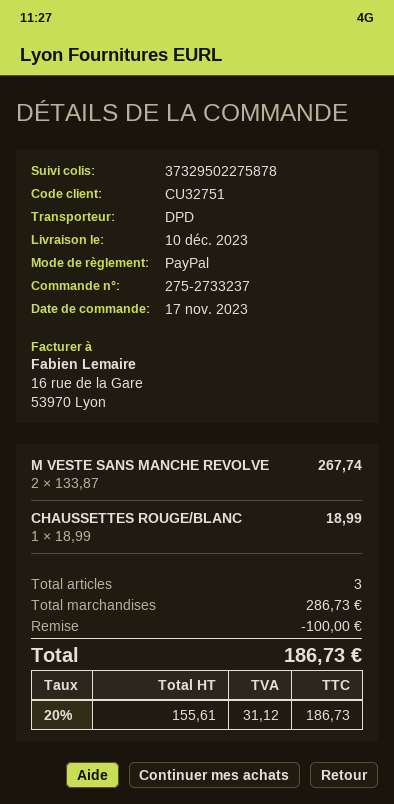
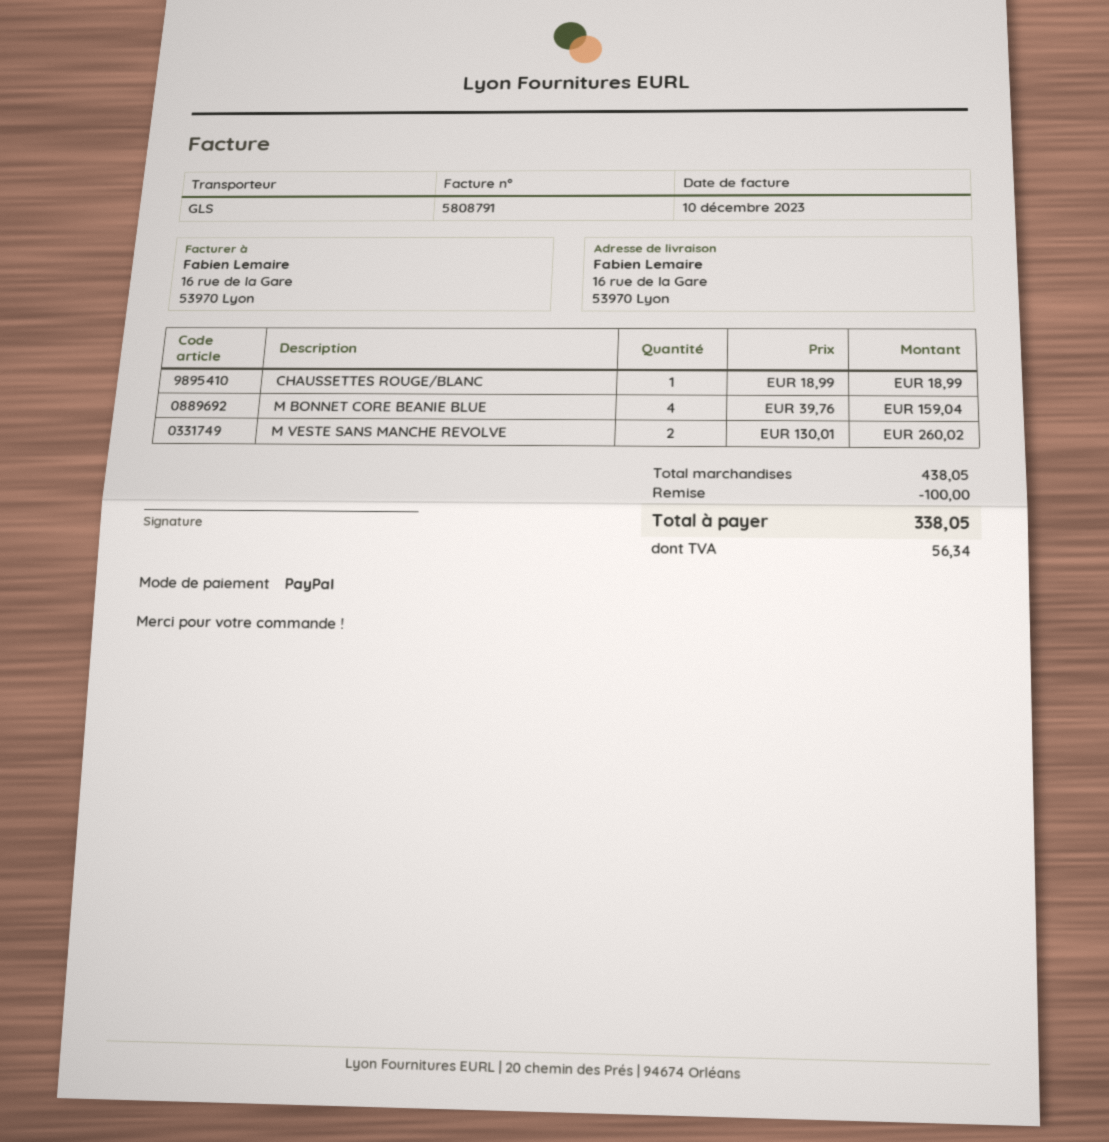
shipping method: DPD -> GLS
M VESTE SANS MANCHE REVOLVE: 2 x 133.87 = 267.74 -> 2 x 130.01 = 260.02
M BONNET CORE BEANIE BLUE: none -> 4 x 39.76 = 159.04
subtotal: 286.73 -> 438.05
tax: 31.12 -> 56.34
total: 186.73 -> 338.05

